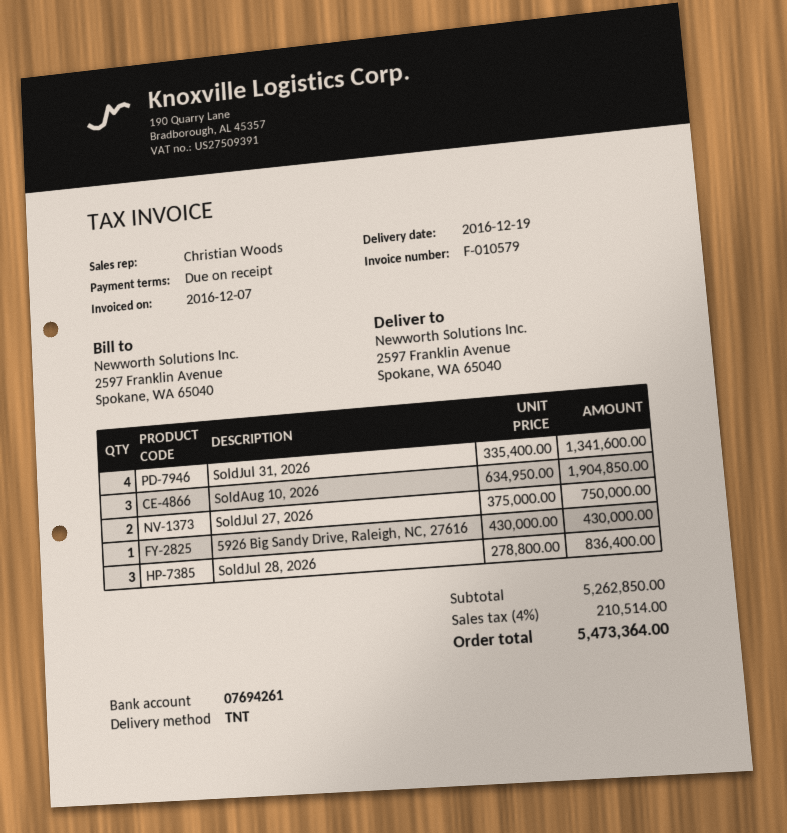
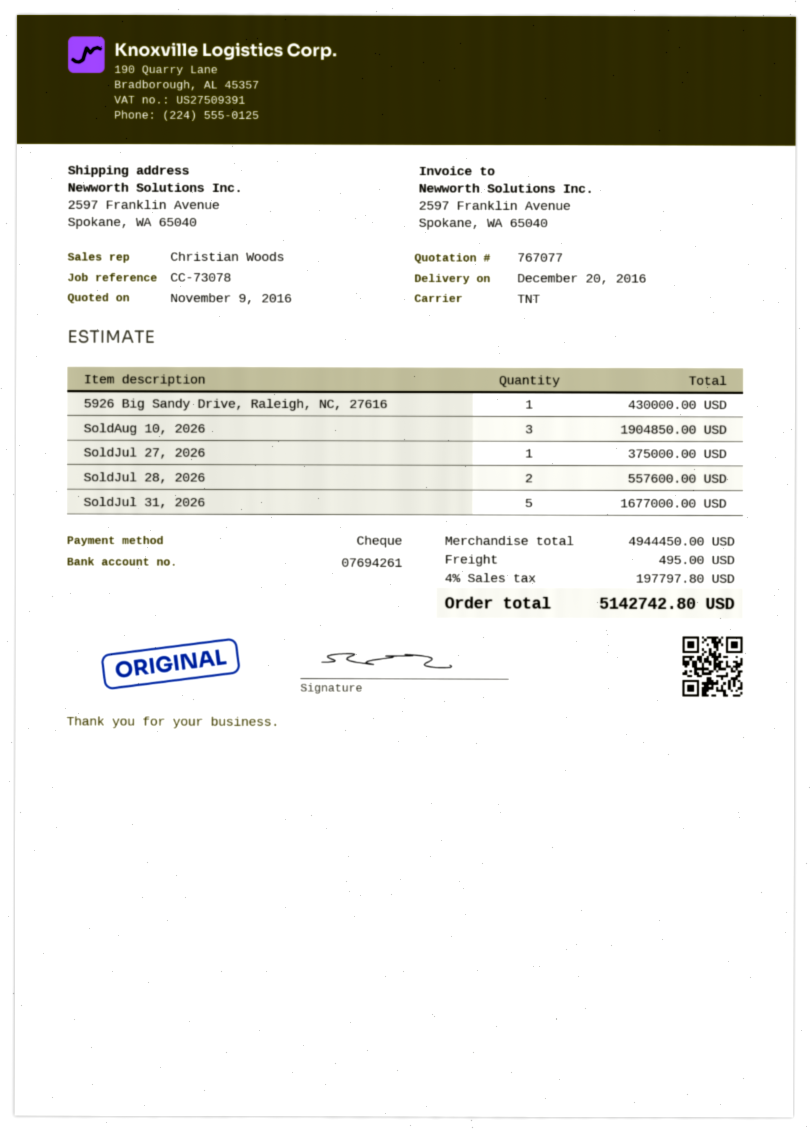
delivery date: 2016-12-19 -> 2016-12-20
SoldJul 31, 2026: 4 for 1341600.00 -> 5 for 1677000.00
SoldJul 27, 2026: 2 for 750000.00 -> 1 for 375000.00
SoldJul 28, 2026: 3 for 836400.00 -> 2 for 557600.00
subtotal: 5262850.00 -> 4944450.00
shipping: none -> 495.00
tax: 4% = 210514.00 -> 4% = 197797.80
total: 5473364.00 -> 5142742.80

